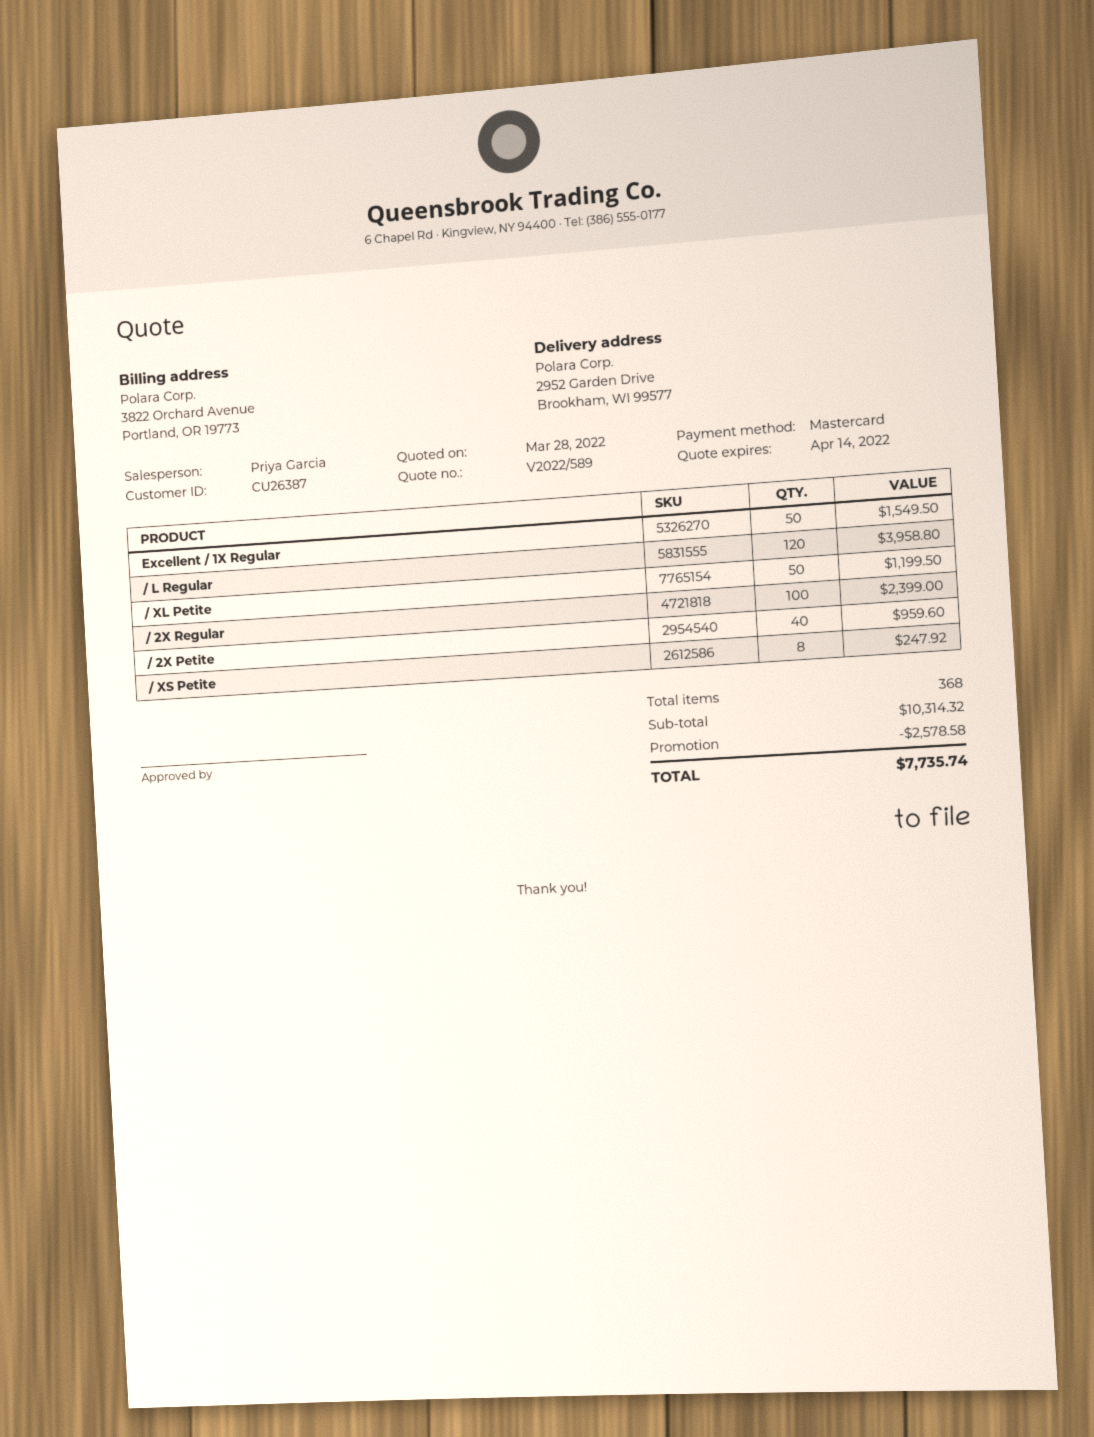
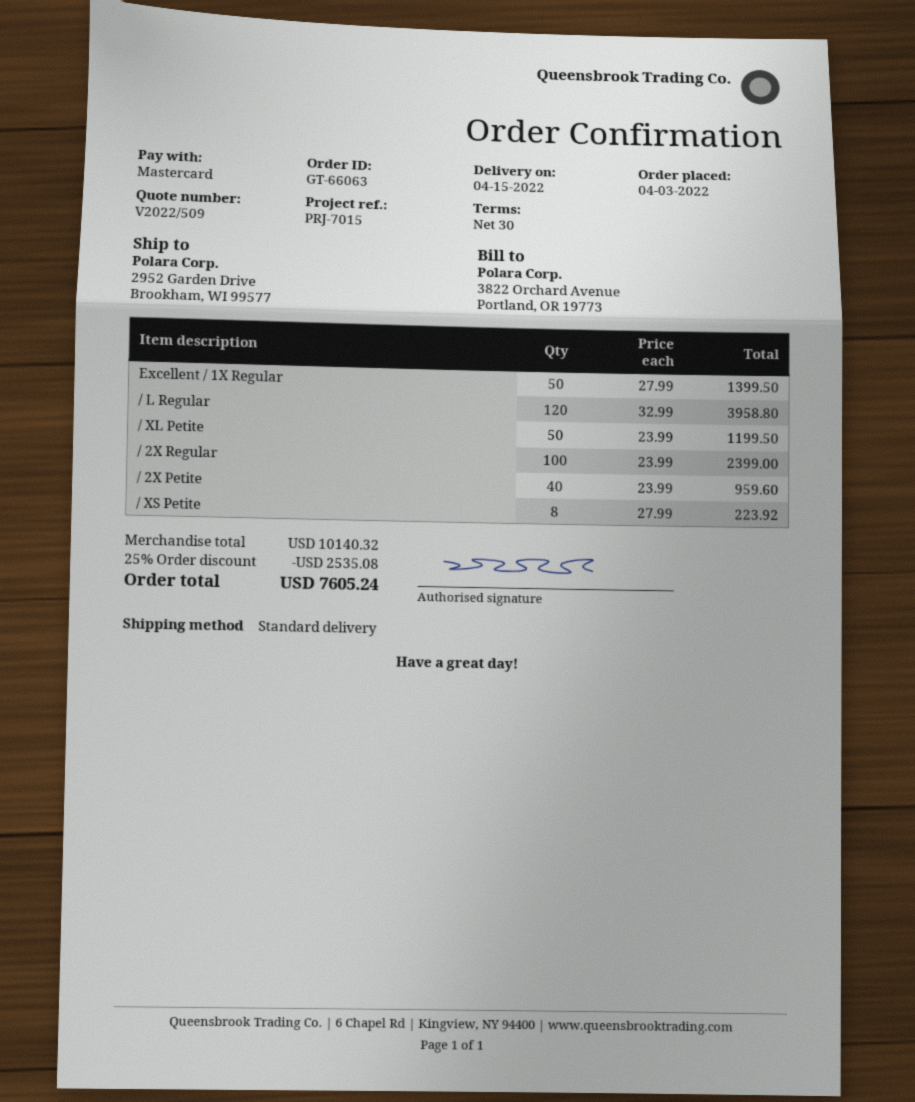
quote number: V2022/589 -> V2022/509
Excellent / 1X Regular: 50 for 1549.50 -> 50 for 1399.50
/ XS Petite: 8 for 247.92 -> 8 for 223.92
subtotal: 10314.32 -> 10140.32
discount: 2578.58 -> 2535.08
total: 7735.74 -> 7605.24

